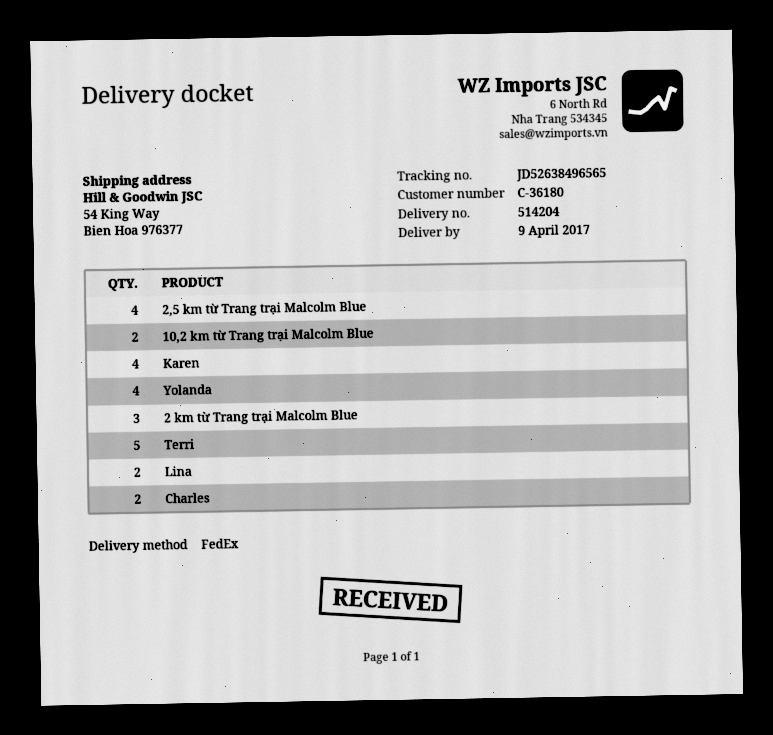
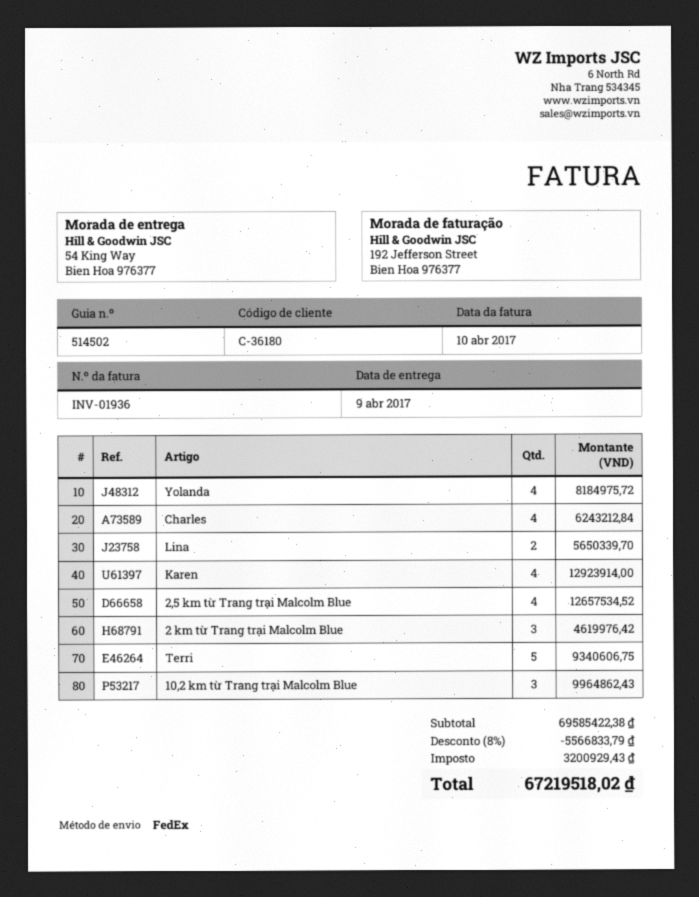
delivery note number: 514204 -> 514502
10,2 km từ Trang trại Malcolm Blue: 2 -> 3
Charles: 2 -> 4

